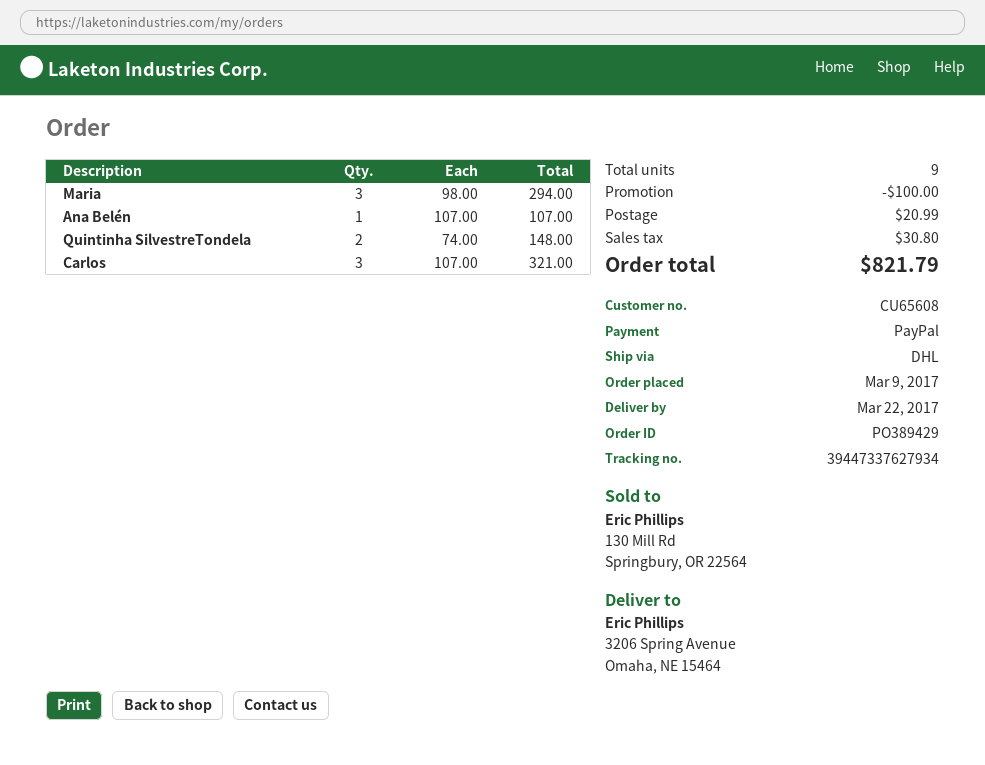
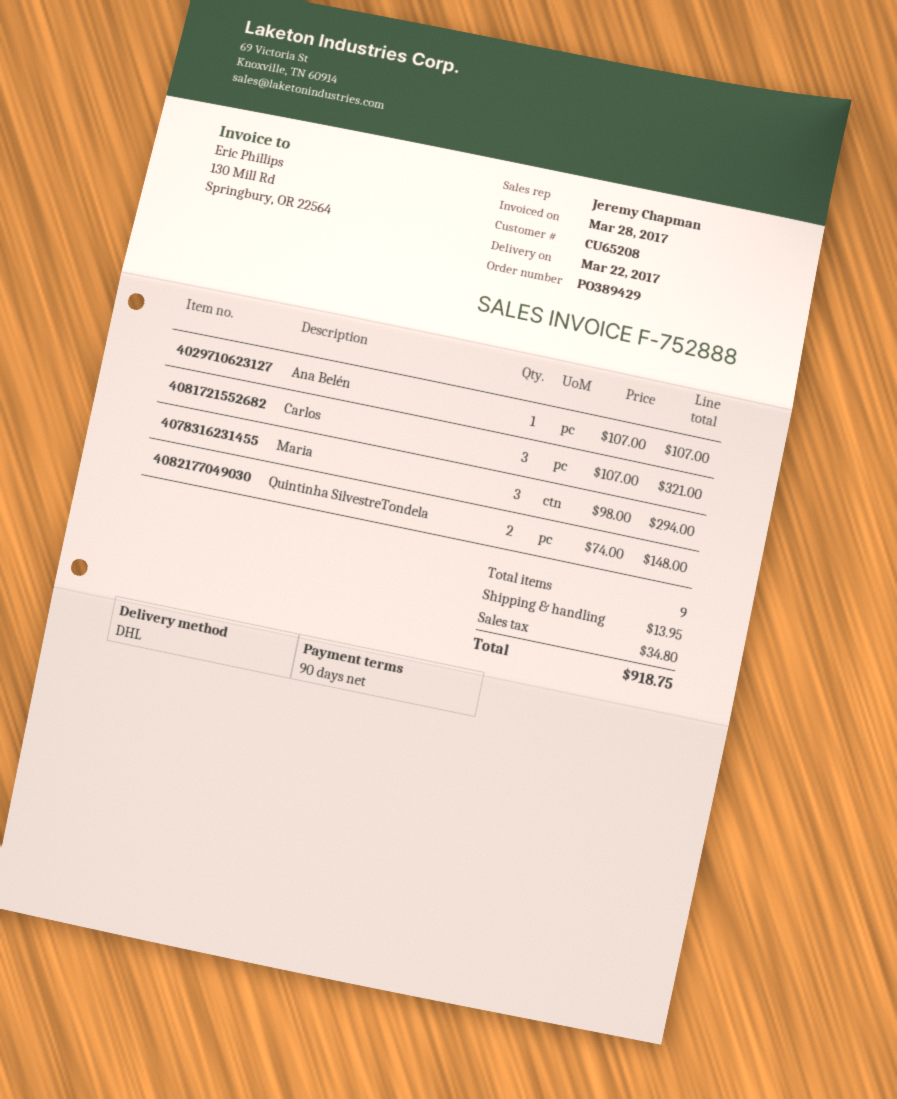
customer number: CU65608 -> CU65208
discount: 100.00 -> none
shipping: 20.99 -> 13.95
tax: 30.80 -> 34.80
total: 821.79 -> 918.75

